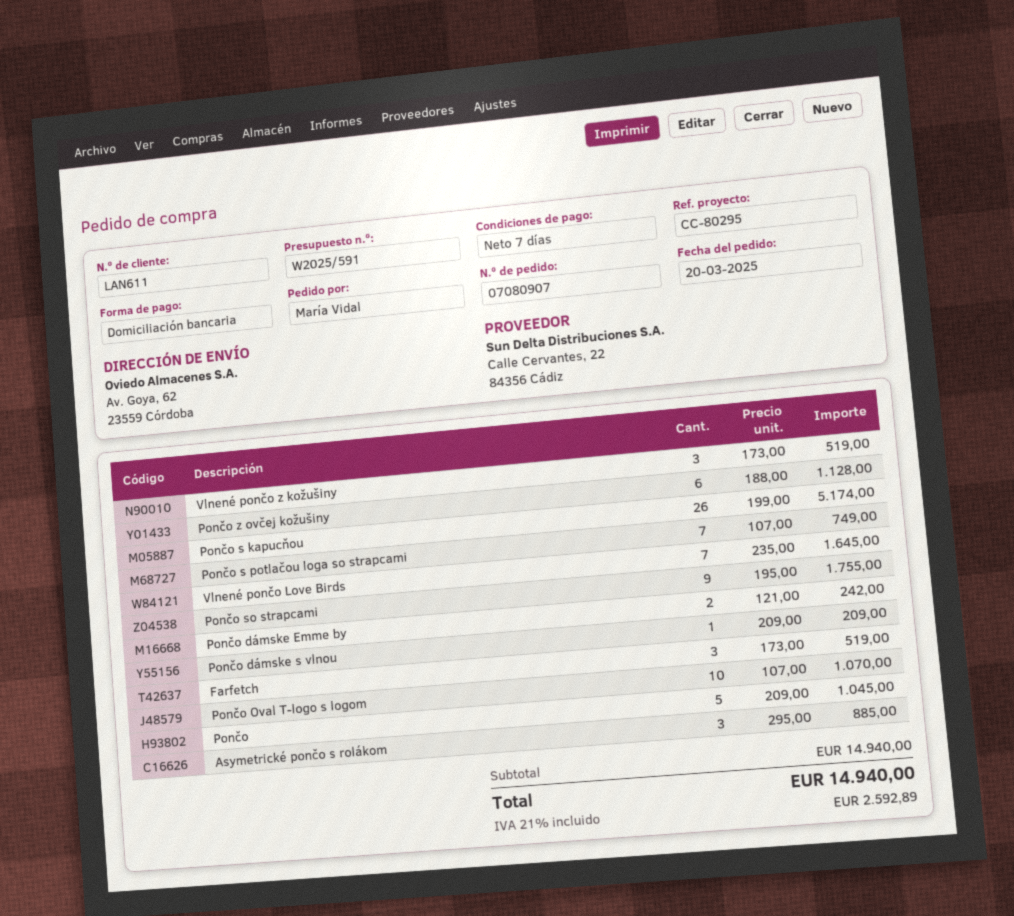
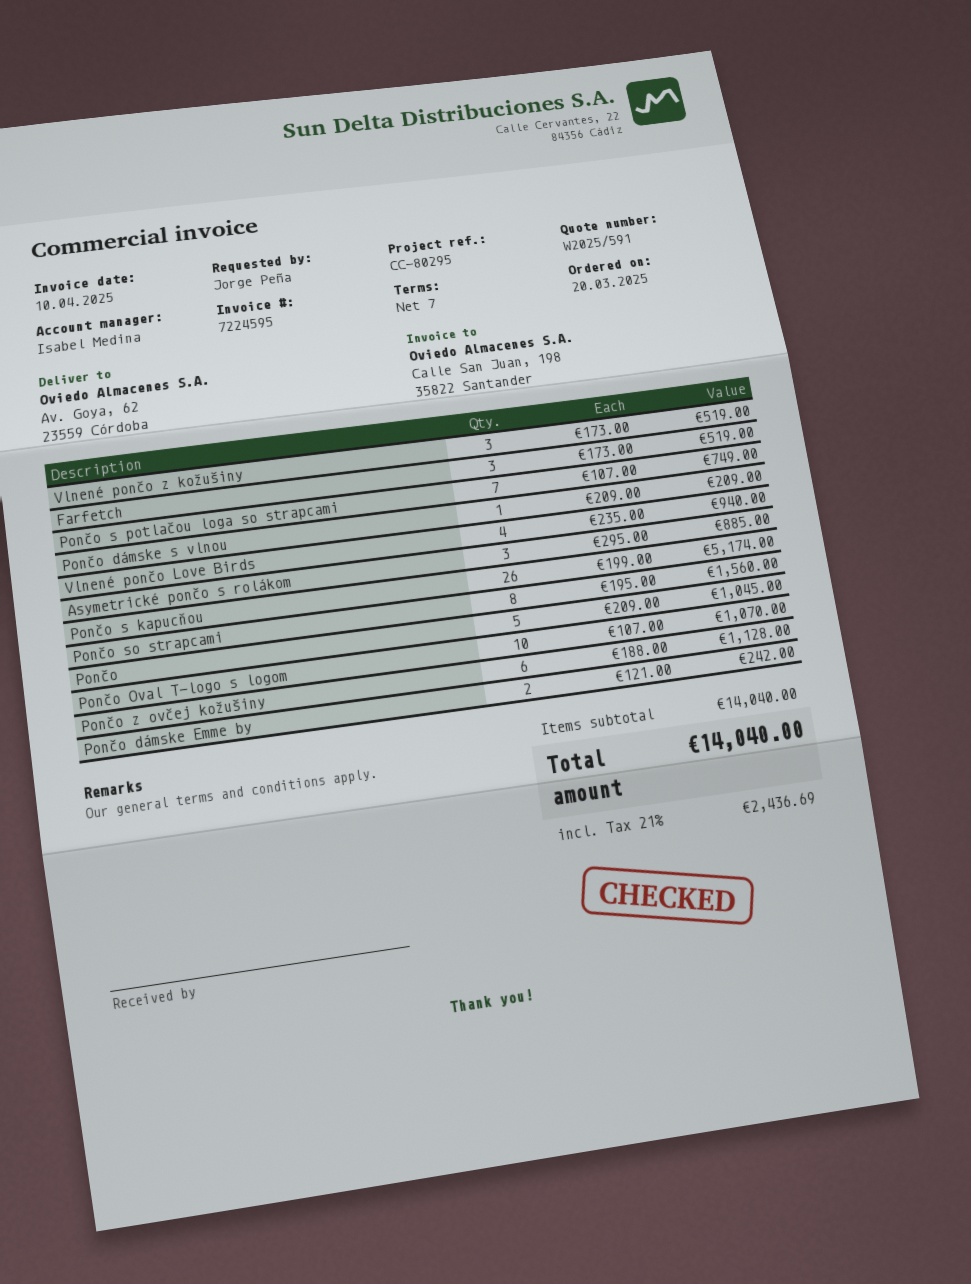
ordered by: María Vidal -> Jorge Peña
Vlnené pončo Love Birds: 7 x 235.00 = 1645.00 -> 4 x 235.00 = 940.00
Pončo so strapcami: 9 x 195.00 = 1755.00 -> 8 x 195.00 = 1560.00
subtotal: 14940.00 -> 14040.00
tax: 21% = 2592.89 -> 21% = 2436.69
total: 14940.00 -> 14040.00

